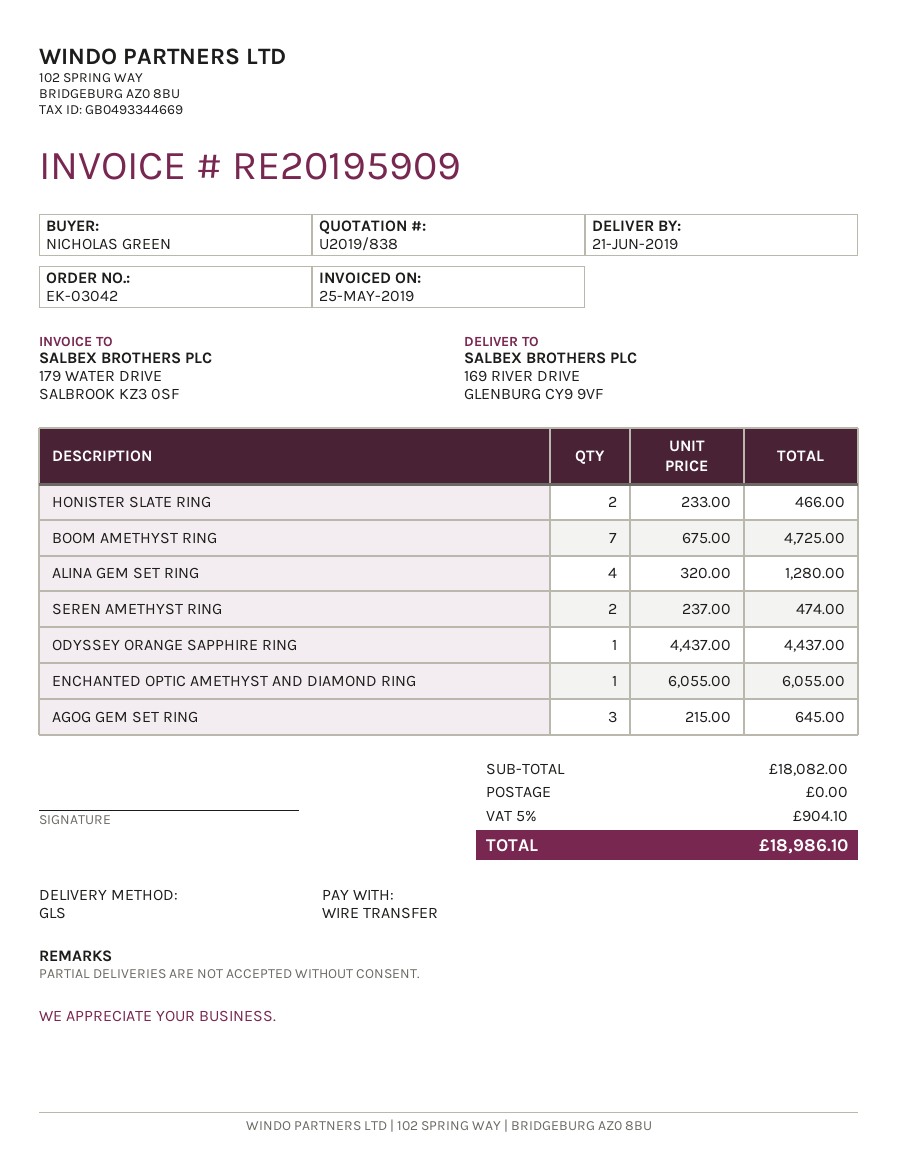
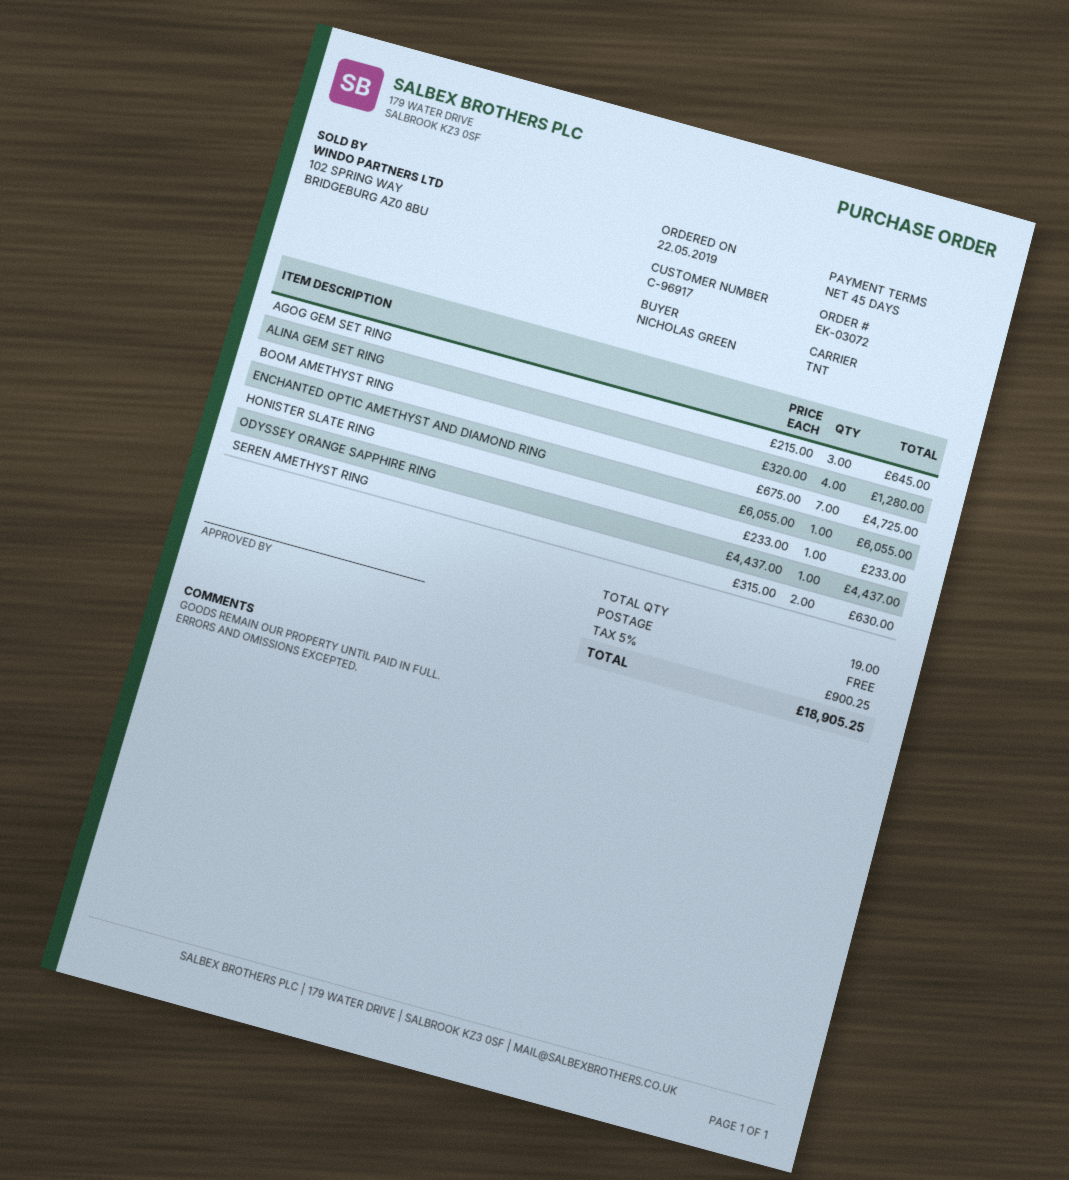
order number: EK-03042 -> EK-03072
shipping method: GLS -> TNT
HONISTER SLATE RING: 2 x 233.00 = 466.00 -> 1 x 233.00 = 233.00
SEREN AMETHYST RING: 2 x 237.00 = 474.00 -> 2 x 315.00 = 630.00
tax: 5% = 904.10 -> 5% = 900.25
total: 18986.10 -> 18905.25

